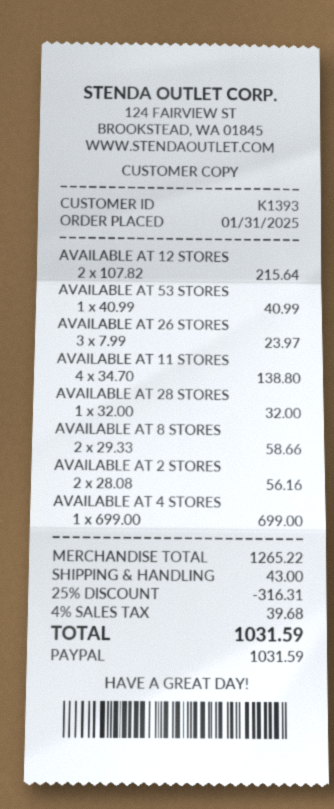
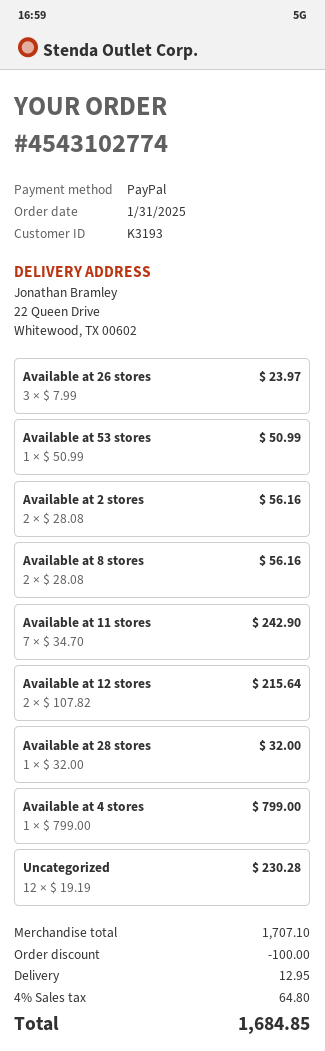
customer number: K1393 -> K3193
AVAILABLE AT 53 STORES: 1 x 40.99 = 40.99 -> 1 x 50.99 = 50.99
AVAILABLE AT 11 STORES: 4 x 34.70 = 138.80 -> 7 x 34.70 = 242.90
AVAILABLE AT 8 STORES: 2 x 29.33 = 58.66 -> 2 x 28.08 = 56.16
AVAILABLE AT 4 STORES: 1 x 699.00 = 699.00 -> 1 x 799.00 = 799.00
Uncategorized: none -> 12 x 19.19 = 230.28
subtotal: 1265.22 -> 1707.10
discount: 316.31 -> 100.00
shipping: 43.00 -> 12.95
tax: 4% = 39.68 -> 4% = 64.80
total: 1031.59 -> 1684.85

